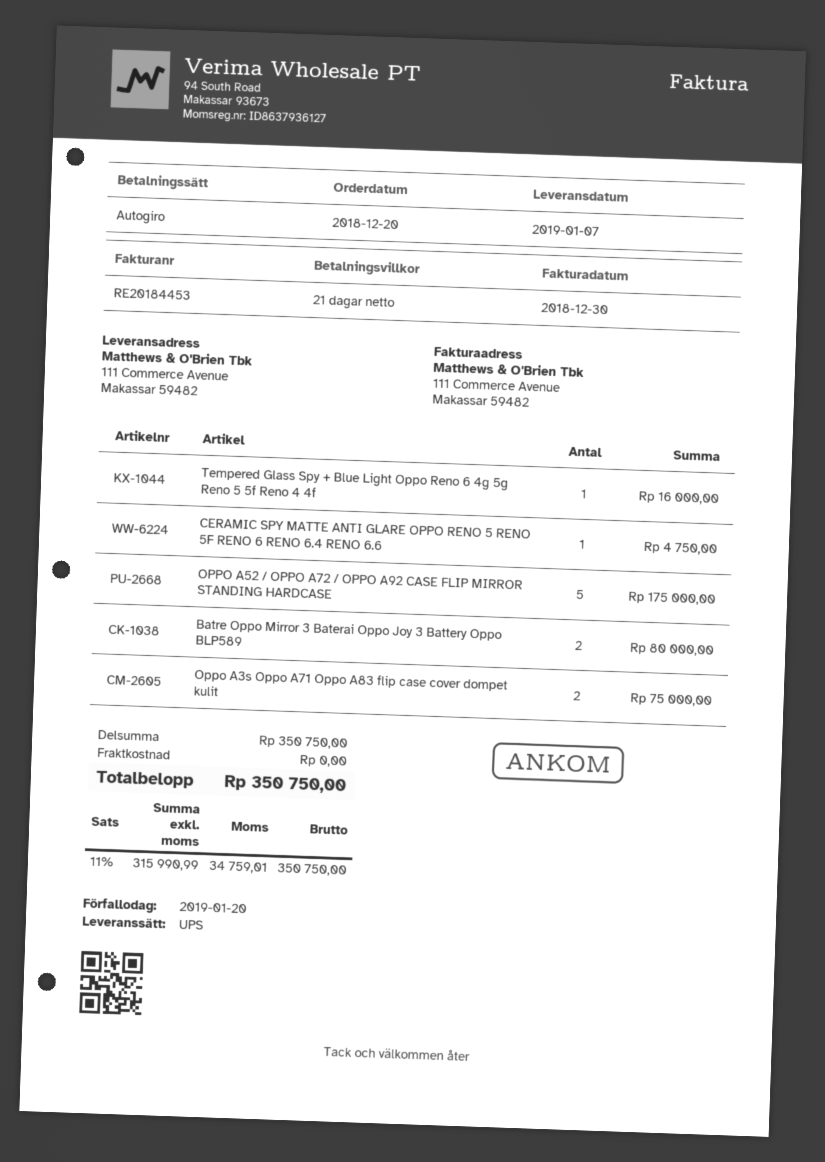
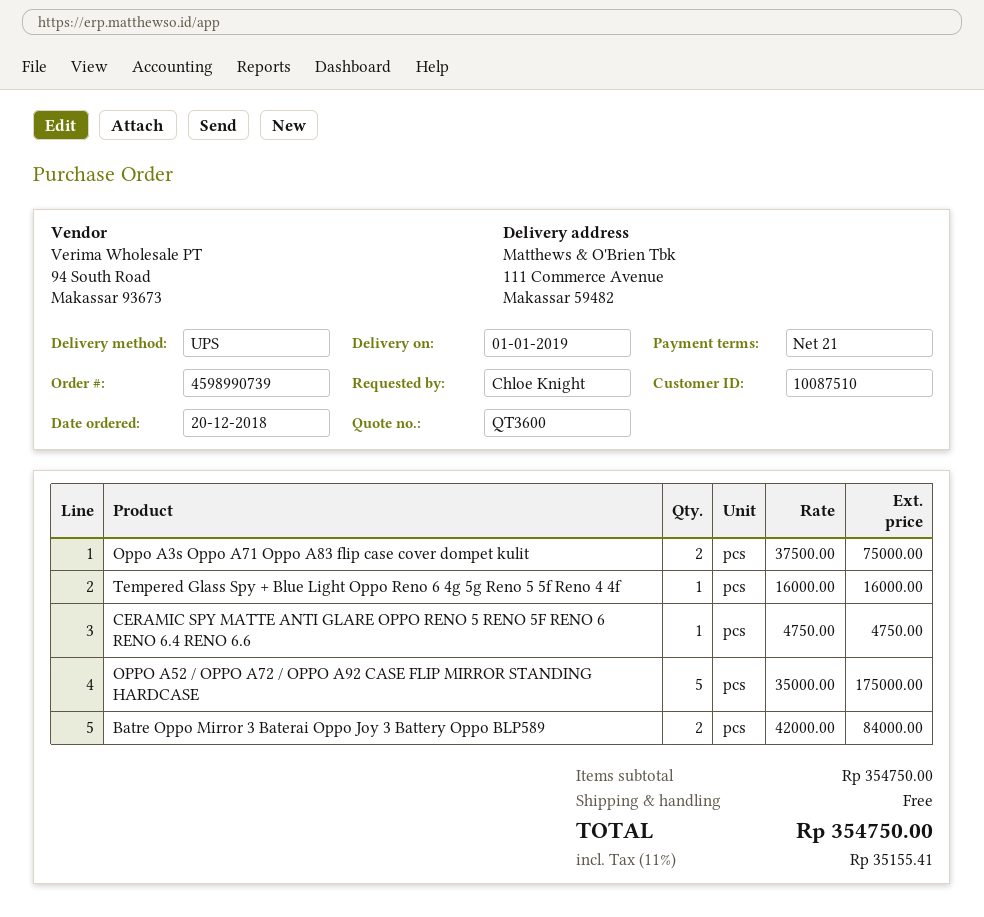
delivery date: 2019-01-07 -> 2019-01-01
Batre Oppo Mirror 3 Baterai Oppo Joy 3 Battery Oppo BLP589: 2 for 80000.00 -> 2 for 84000.00
subtotal: 350750.00 -> 354750.00
tax: 11% = 34759.01 -> 11% = 35155.41
total: 350750.00 -> 354750.00

